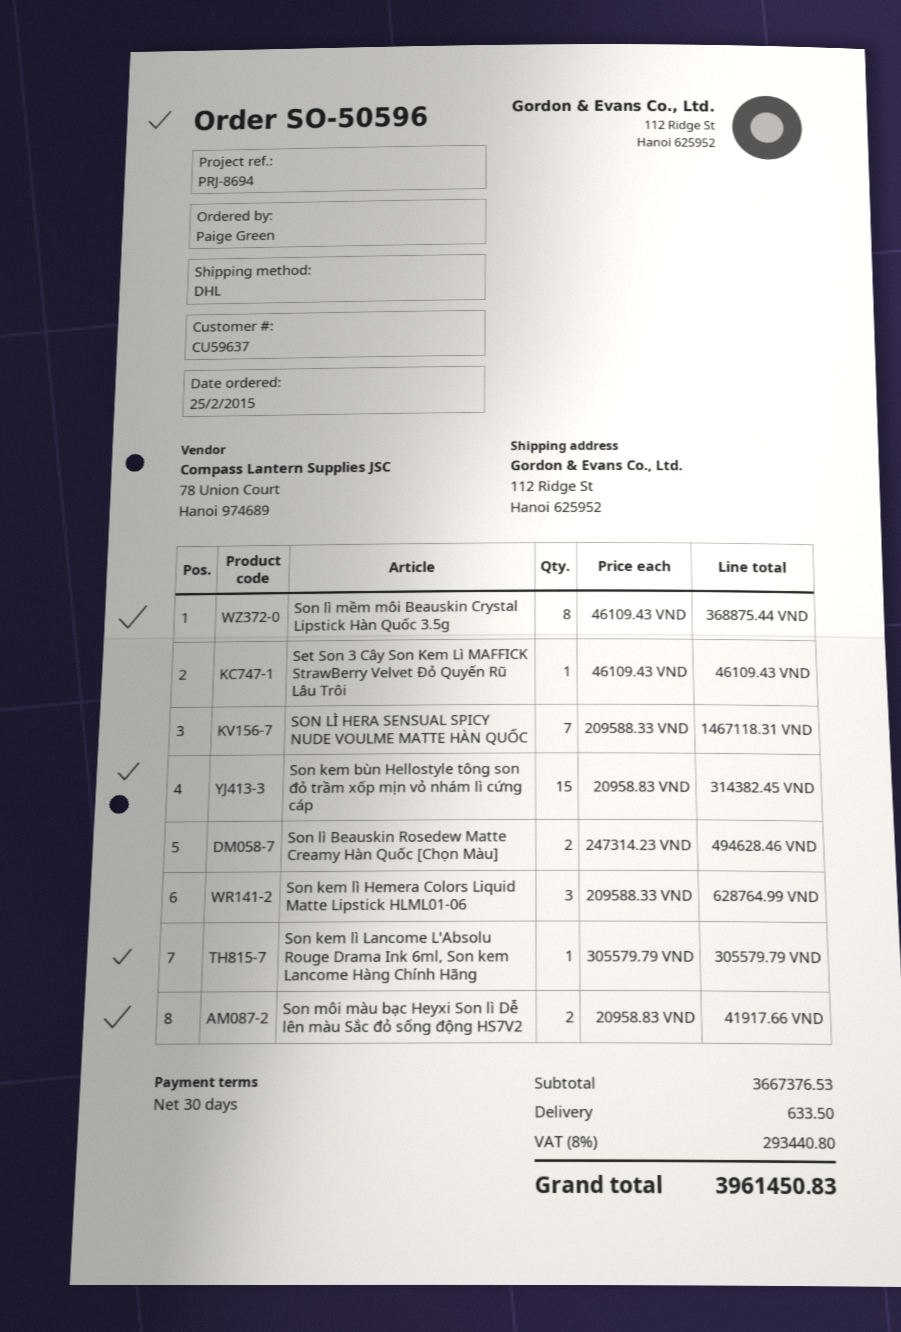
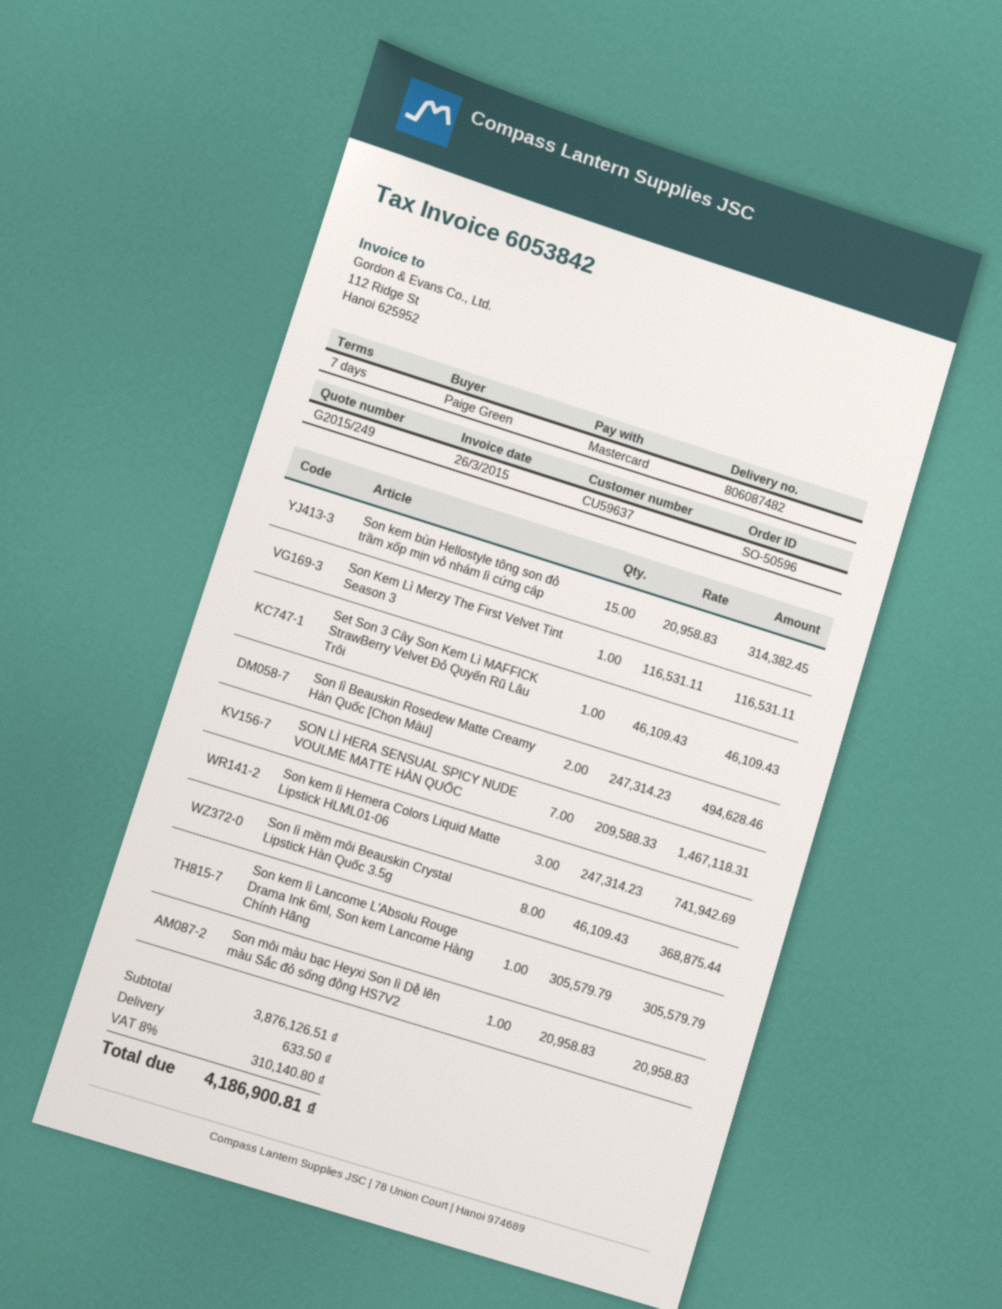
payment terms: 30 days -> 7 days
Son kem lì Hemera Colors Liquid Matte Lipstick HLML01-06: 3 x 209588.33 = 628764.99 -> 3 x 247314.23 = 741942.69
Son môi màu bạc Heyxi Son lì Dễ lên màu Sắc đỏ sống động HS7V2: 2 x 20958.83 = 41917.66 -> 1 x 20958.83 = 20958.83
Son Kem Lì Merzy The First Velvet Tint Season 3: none -> 1 x 116531.11 = 116531.11
subtotal: 3667376.53 -> 3876126.51
tax: 8% = 293440.80 -> 8% = 310140.80
total: 3961450.83 -> 4186900.81

